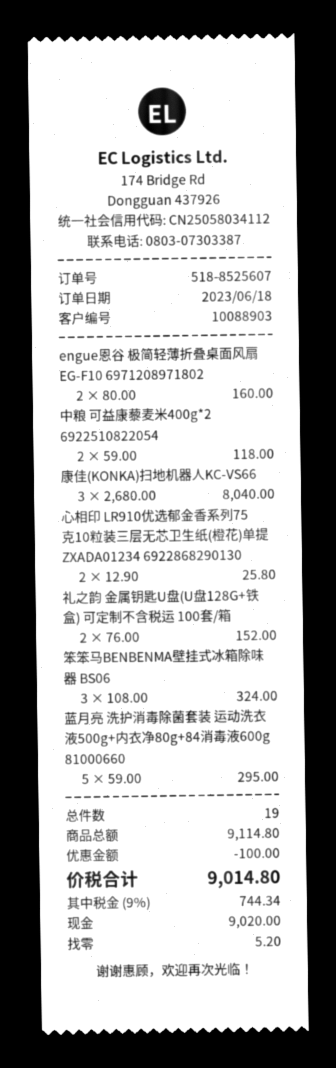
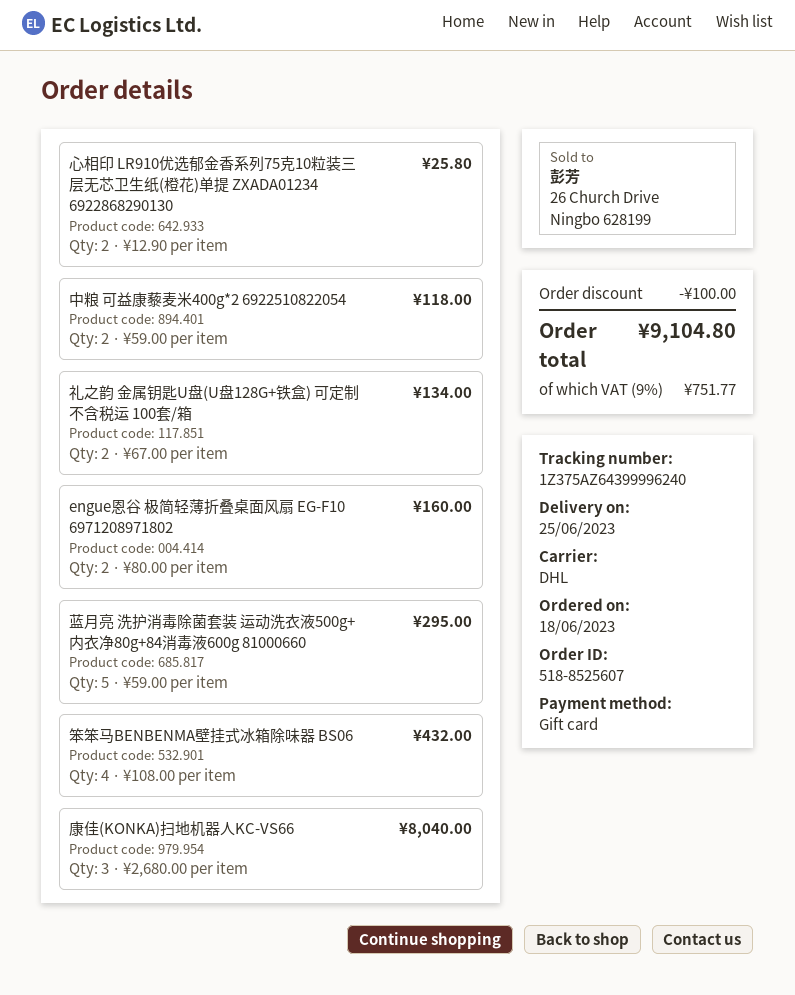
payment method: cash -> gift card
礼之韵 金属钥匙U盘(U盘128G+铁盒) 可定制不含税运 100套/箱: 2 x 76.00 = 152.00 -> 2 x 67.00 = 134.00
笨笨马BENBENMA壁挂式冰箱除味器 BS06: 3 x 108.00 = 324.00 -> 4 x 108.00 = 432.00
tax: 9% = 744.34 -> 9% = 751.77
total: 9014.80 -> 9104.80

